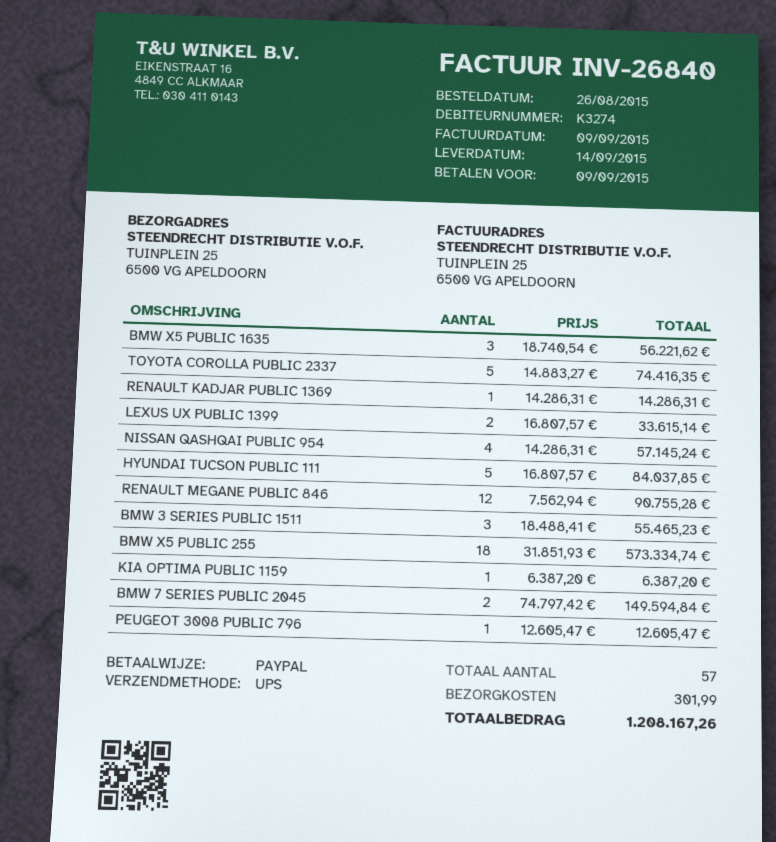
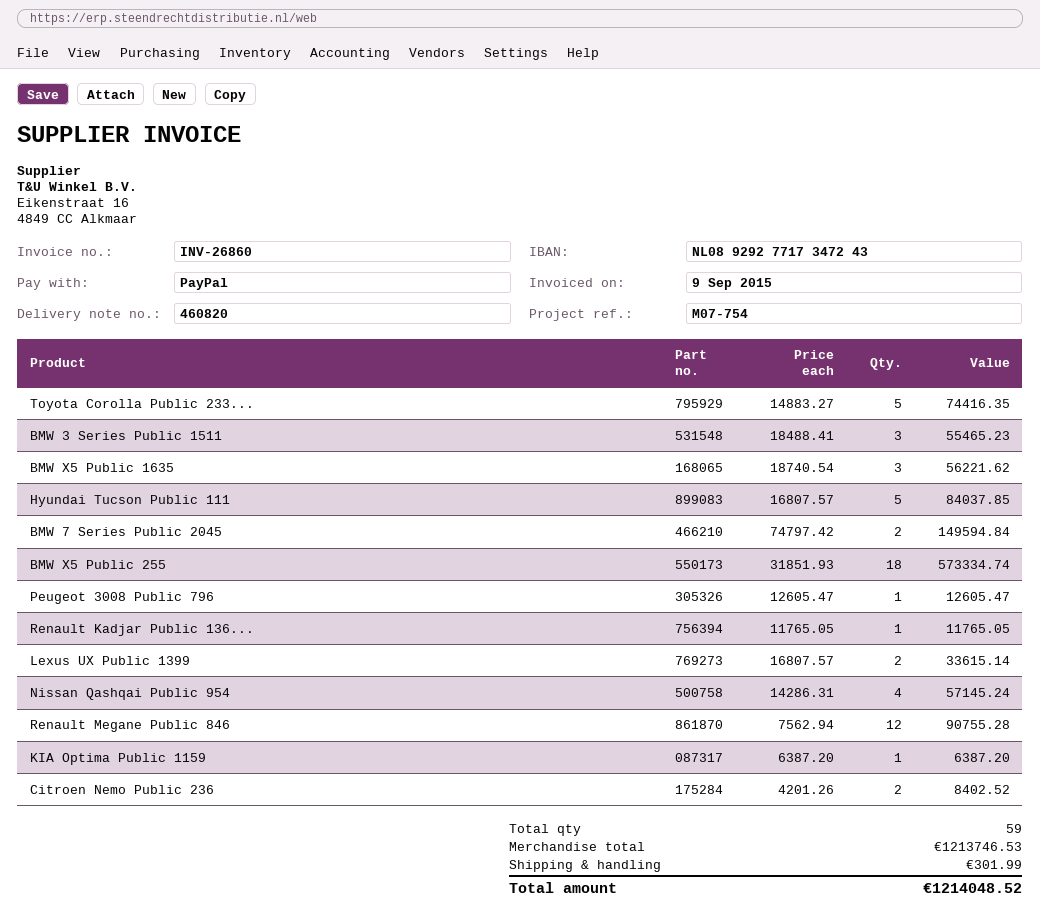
invoice number: INV-26840 -> INV-26860
RENAULT KADJAR PUBLIC 1369: 1 x 14286.31 = 14286.31 -> 1 x 11765.05 = 11765.05
Citroen Nemo Public 236: none -> 2 x 4201.26 = 8402.52
total quantity: 57 -> 59
total: 1208167.26 -> 1214048.52

